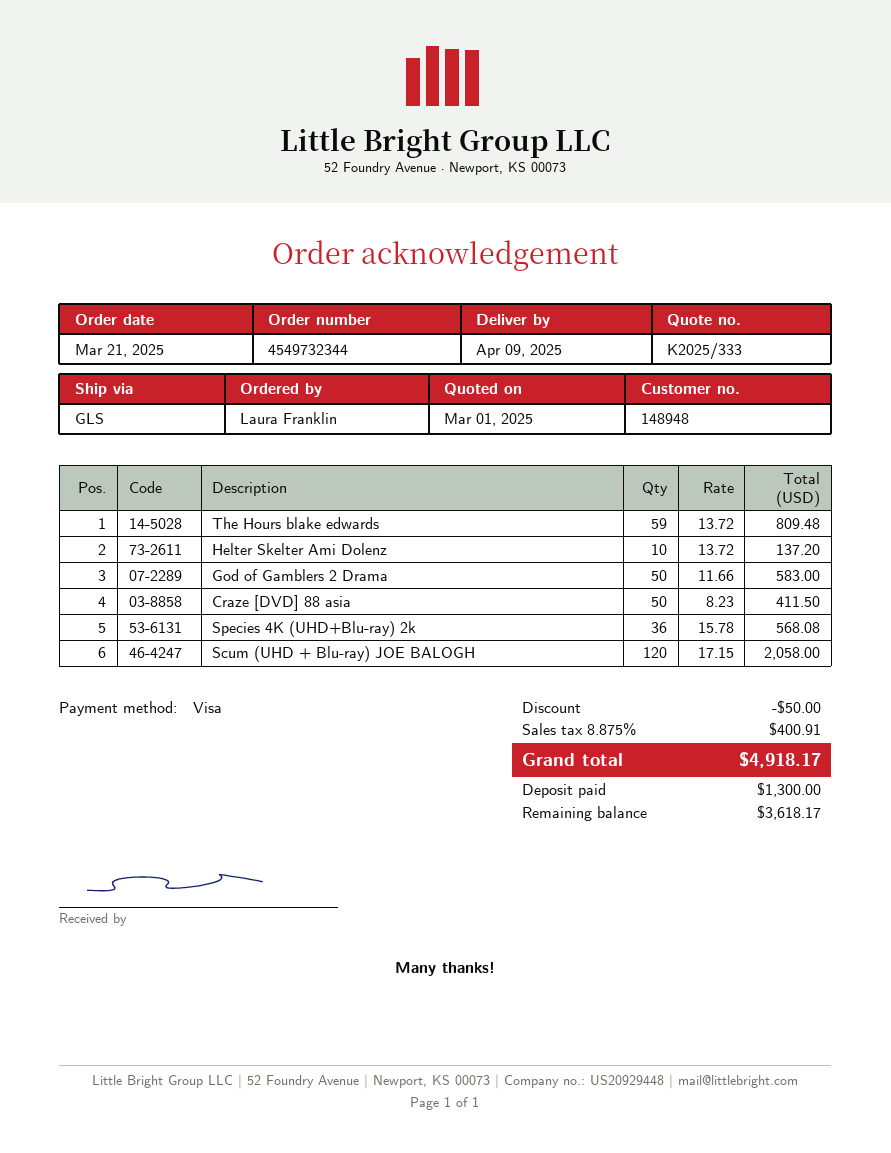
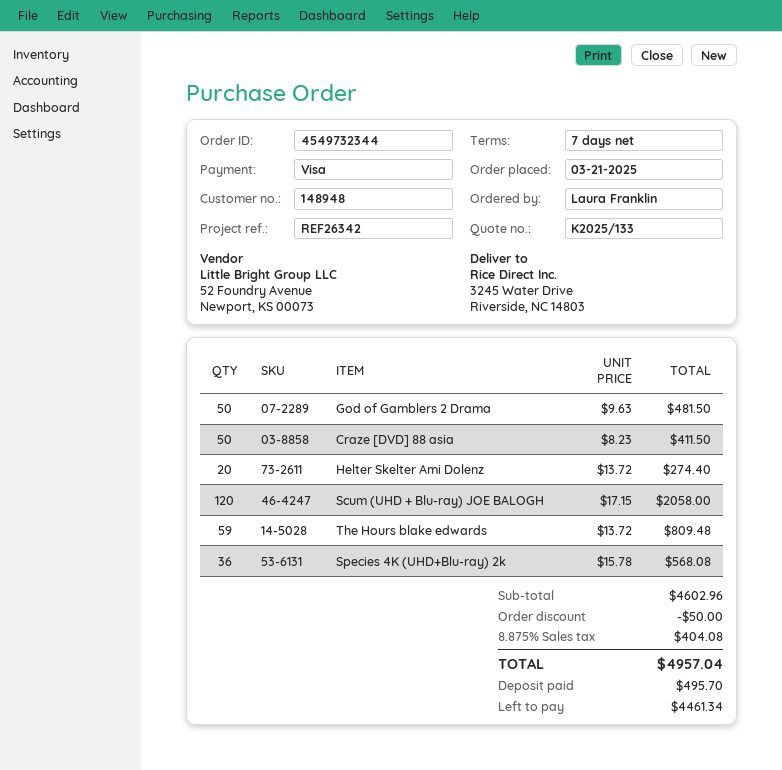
quote number: K2025/333 -> K2025/133
Helter Skelter Ami Dolenz: 10 x 13.72 = 137.20 -> 20 x 13.72 = 274.40
God of Gamblers 2 Drama: 50 x 11.66 = 583.00 -> 50 x 9.63 = 481.50
tax: 8.875% = 400.91 -> 8.875% = 404.08
total: 4918.17 -> 4957.04
deposit: 1300.00 -> 495.70
balance: 3618.17 -> 4461.34

